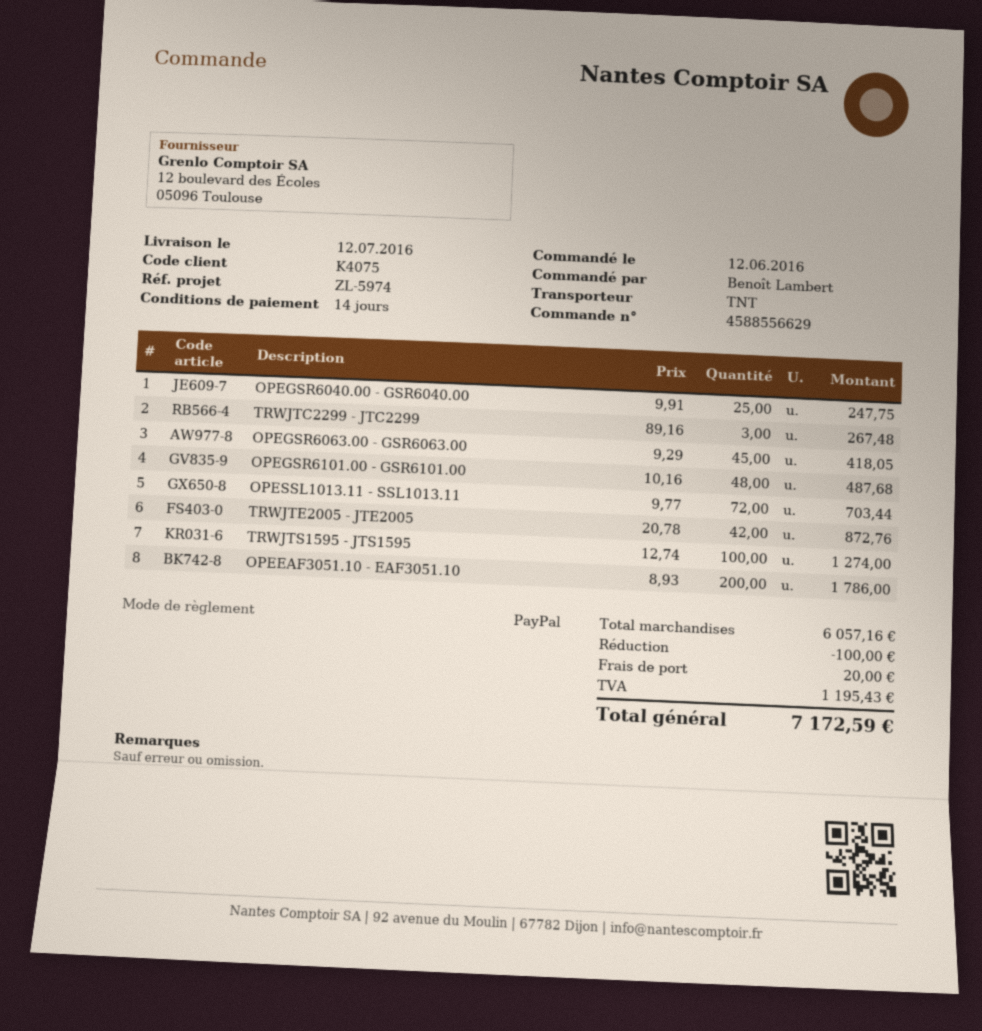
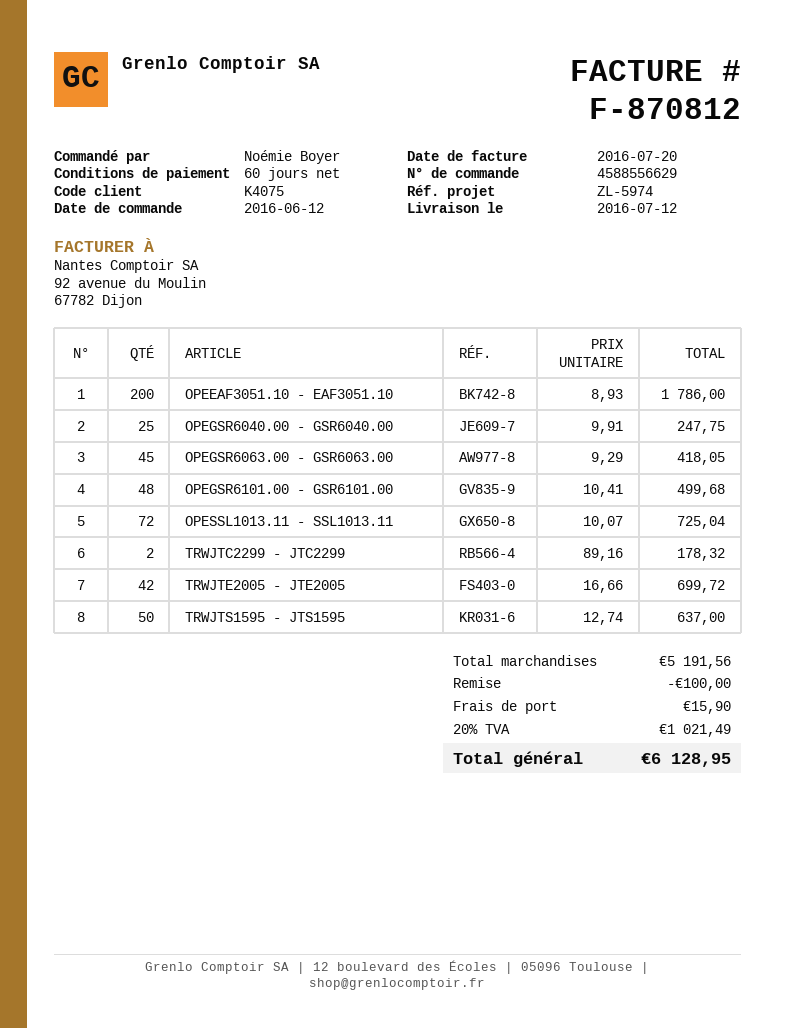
payment terms: 14 days -> 60 days
ordered by: Benoît Lambert -> Noémie Boyer
TRWJTC2299 - JTC2299: 3 x 89.16 = 267.48 -> 2 x 89.16 = 178.32
OPEGSR6101.00 - GSR6101.00: 48 x 10.16 = 487.68 -> 48 x 10.41 = 499.68
OPESSL1013.11 - SSL1013.11: 72 x 9.77 = 703.44 -> 72 x 10.07 = 725.04
TRWJTE2005 - JTE2005: 42 x 20.78 = 872.76 -> 42 x 16.66 = 699.72
TRWJTS1595 - JTS1595: 100 x 12.74 = 1274.00 -> 50 x 12.74 = 637.00
subtotal: 6057.16 -> 5191.56
shipping: 20.00 -> 15.90
tax: 1195.43 -> 1021.49
total: 7172.59 -> 6128.95

